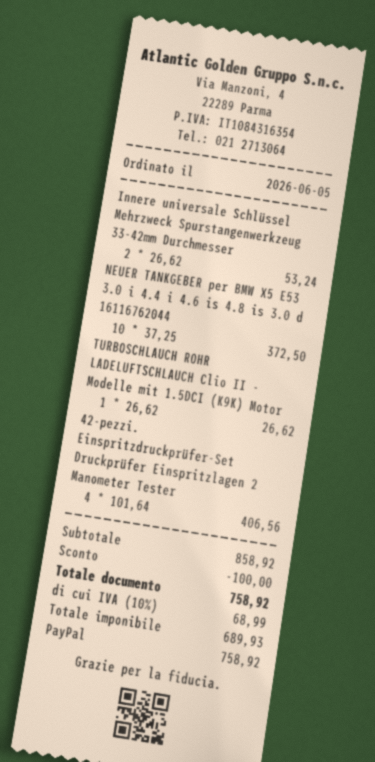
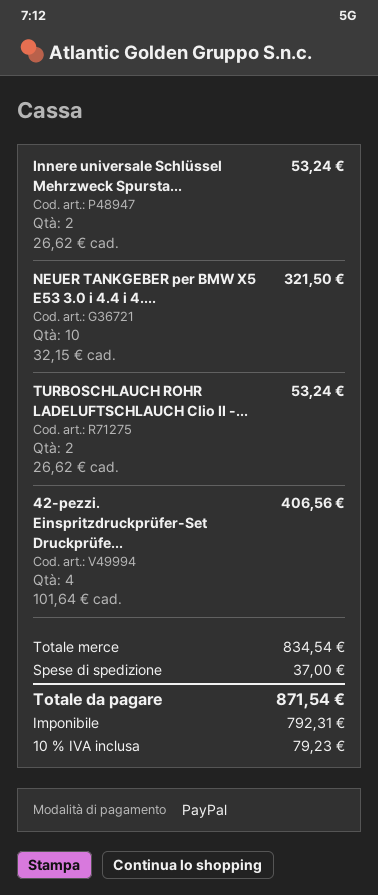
NEUER TANKGEBER per BMW X5 E53 3.0 i 4.4 i 4.6 is 4.8 is 3.0 d 16116762044: 10 x 37.25 = 372.50 -> 10 x 32.15 = 321.50
TURBOSCHLAUCH ROHR LADELUFTSCHLAUCH Clio II - Modelle mit 1.5DCI (K9K) Motor: 1 x 26.62 = 26.62 -> 2 x 26.62 = 53.24
subtotal: 858.92 -> 834.54
discount: 100.00 -> none
shipping: none -> 37.00
net: 689.93 -> 792.31
tax: 10% = 68.99 -> 10% = 79.23
total: 758.92 -> 871.54

